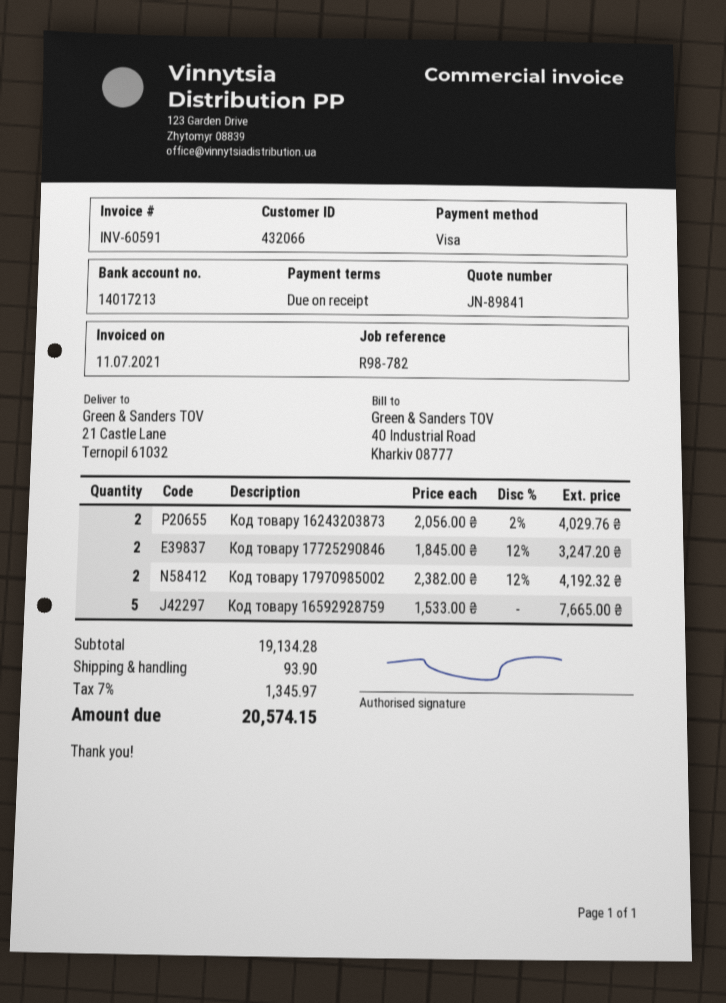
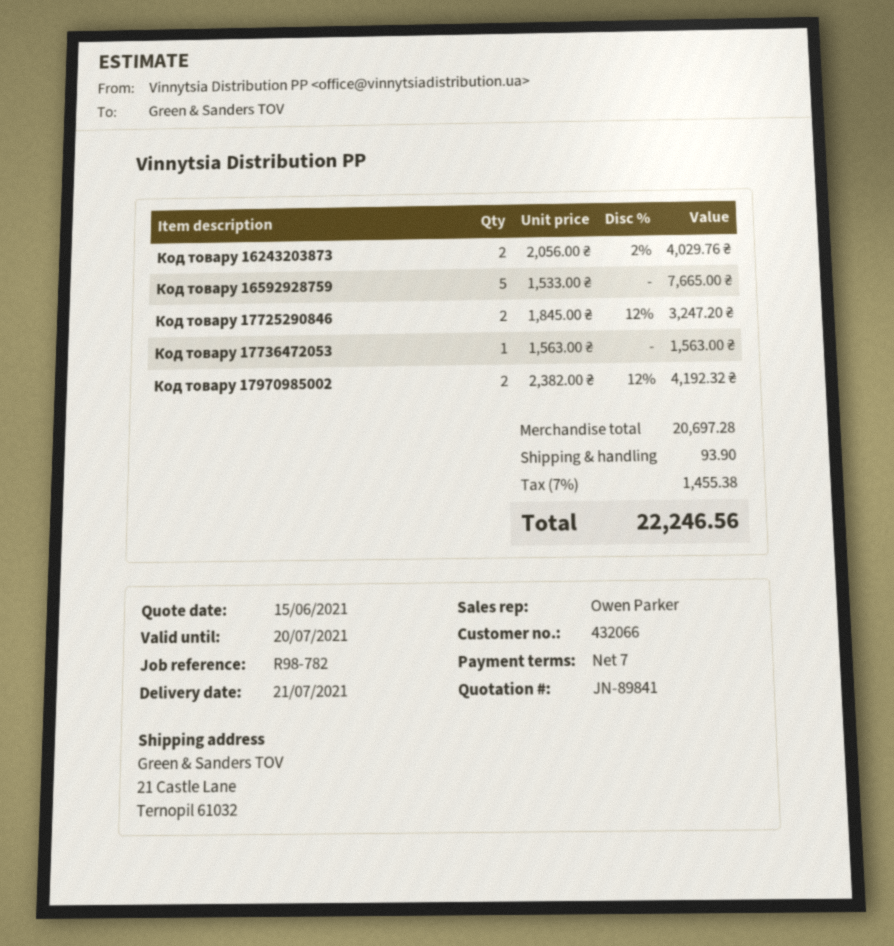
payment terms: on receipt -> 7 days
Код товару 17736472053: none -> 1 x 1563.00 = 1563.00
subtotal: 19134.28 -> 20697.28
tax: 7% = 1345.97 -> 7% = 1455.38
total: 20574.15 -> 22246.56

